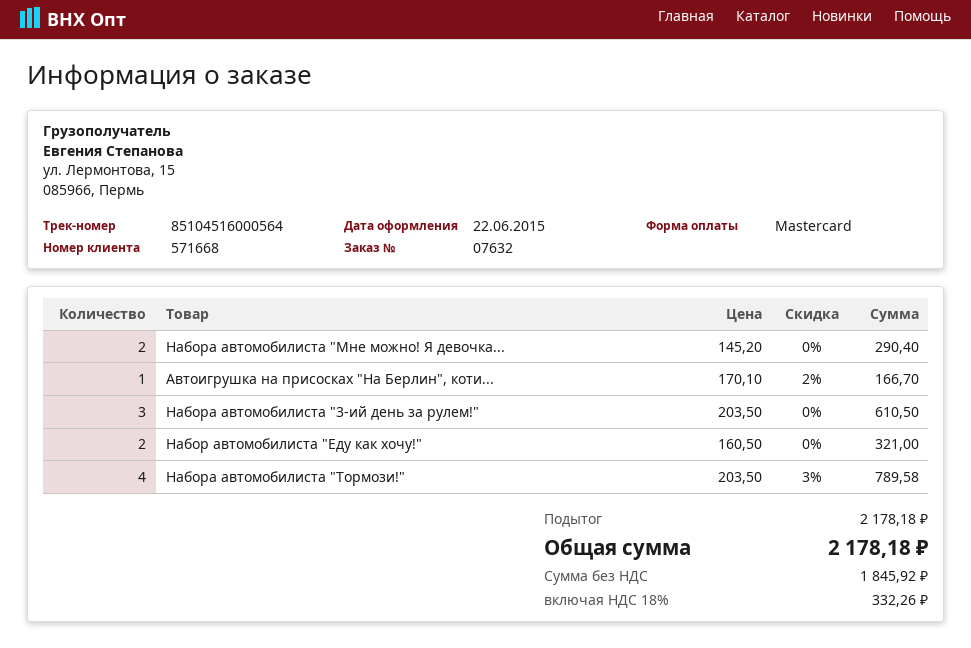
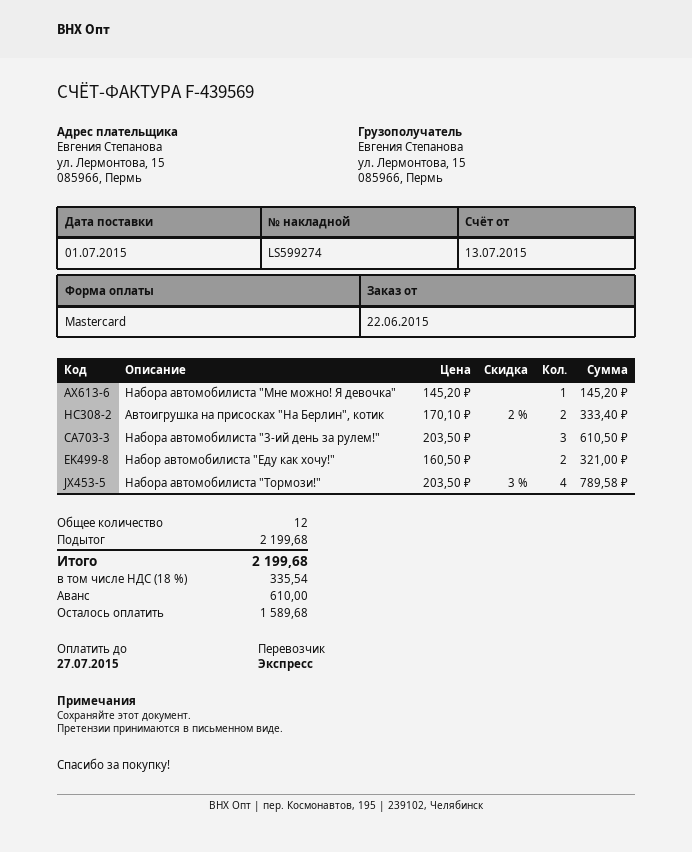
Набора автомобилиста "Мне можно! Я девочка...: 2 x 145.20 = 290.40 -> 1 x 145.20 = 145.20
Автоигрушка на присосках "На Берлин", коти...: 1 x 170.10 - 2% = 166.70 -> 2 x 170.10 - 2% = 333.40
subtotal: 2178.18 -> 2199.68
tax: 18% = 332.26 -> 18% = 335.54
total: 2178.18 -> 2199.68

